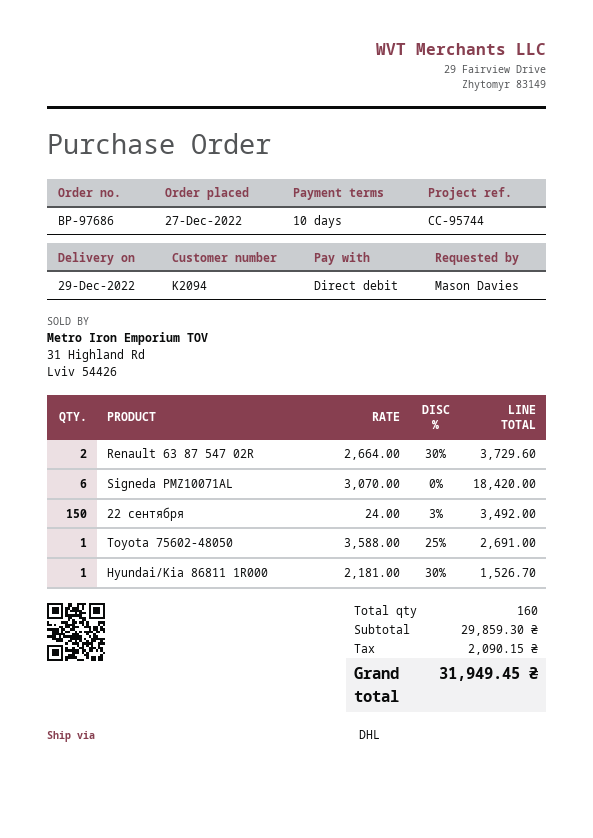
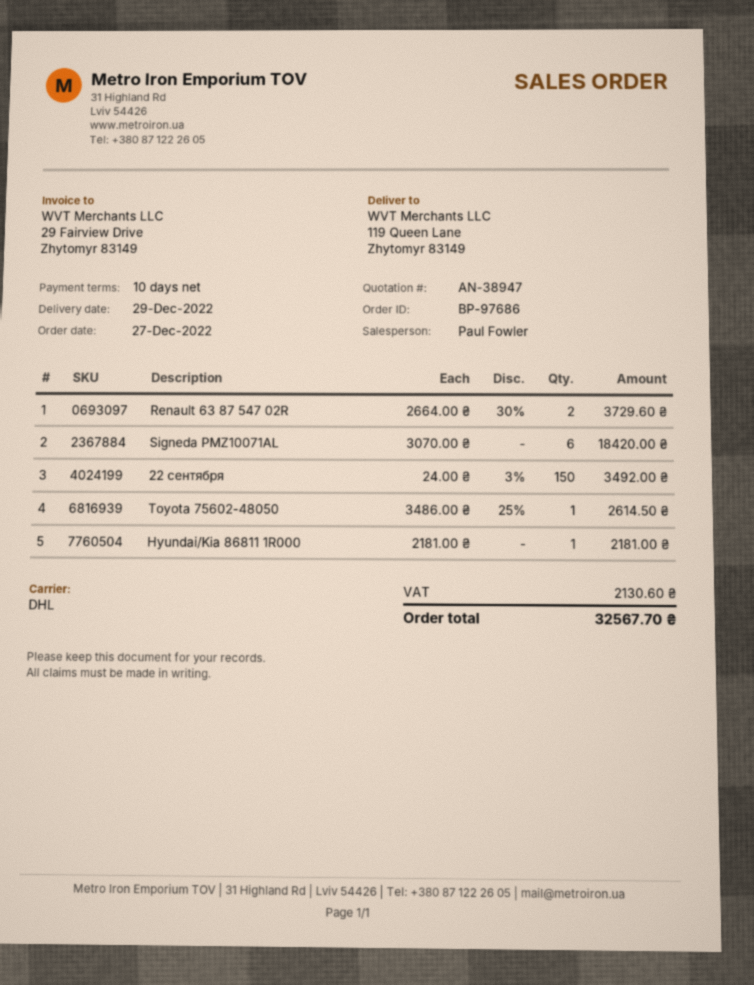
Toyota 75602-48050: 1 x 3588.00 - 25% = 2691.00 -> 1 x 3486.00 - 25% = 2614.50
Hyundai/Kia 86811 1R000: 1 x 2181.00 - 30% = 1526.70 -> 1 x 2181.00 = 2181.00
tax: 2090.15 -> 2130.60
total: 31949.45 -> 32567.70

